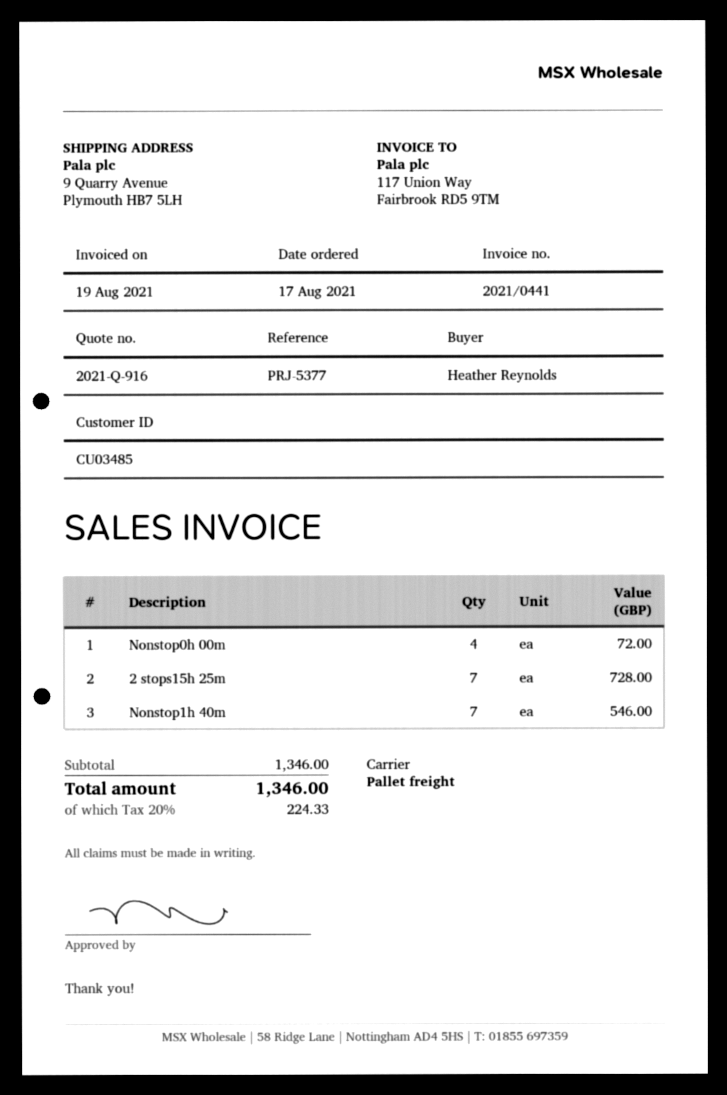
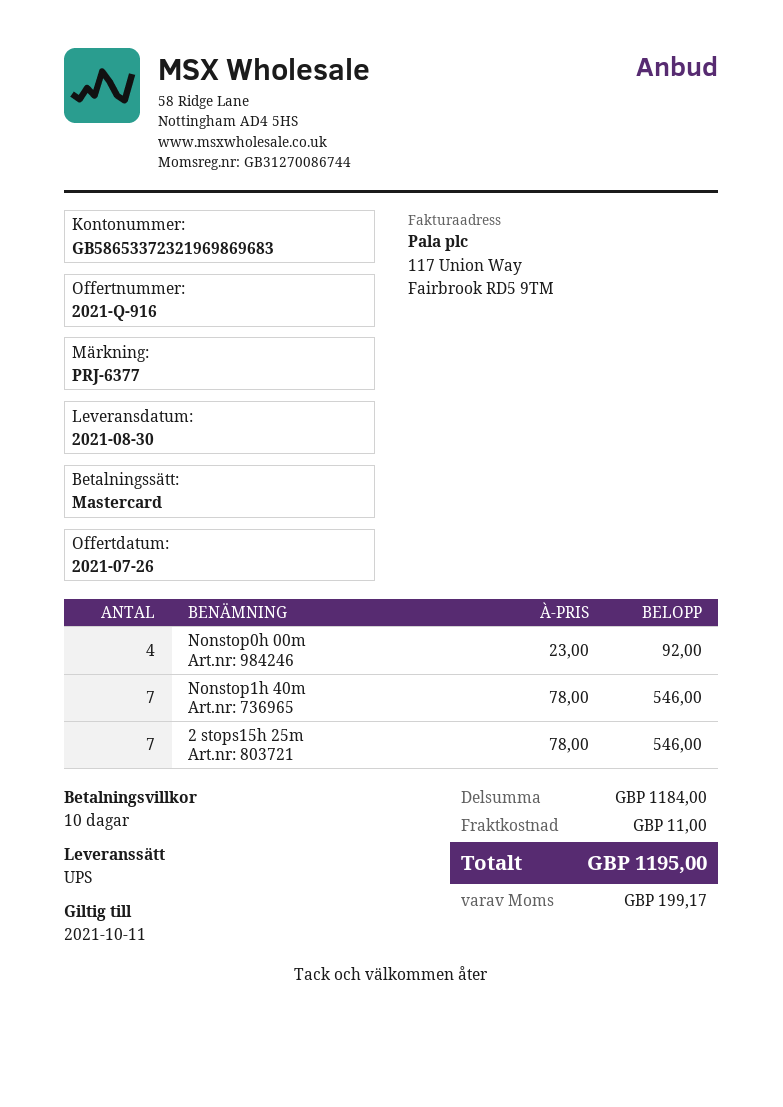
reference: PRJ-5377 -> PRJ-6377
shipping method: pallet freight -> UPS
Nonstop0h 00m: 4 for 72.00 -> 4 for 92.00
2 stops15h 25m: 7 for 728.00 -> 7 for 546.00
subtotal: 1346.00 -> 1184.00
shipping: none -> 11.00
tax: 224.33 -> 199.17
total: 1346.00 -> 1195.00

